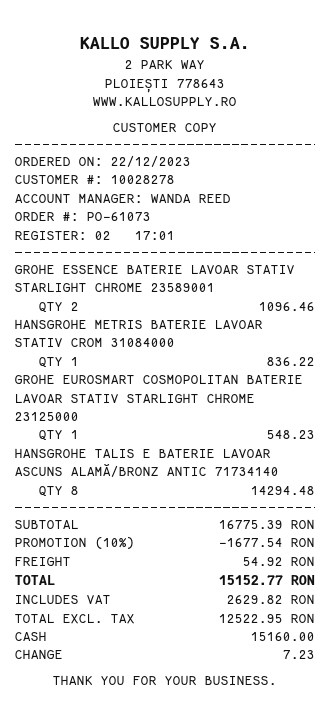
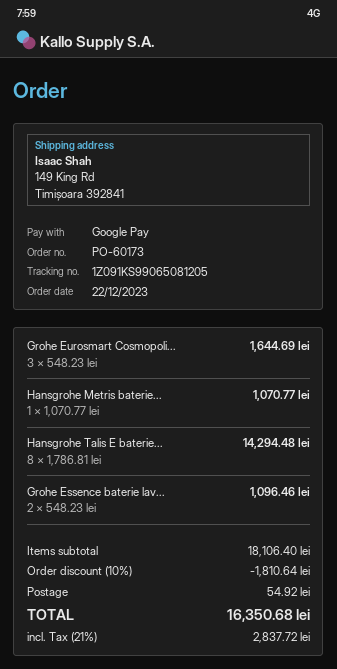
order number: PO-61073 -> PO-60173
payment method: cash -> Google Pay
HANSGROHE METRIS BATERIE LAVOAR STATIV CROM 31084000: 1 for 836.22 -> 1 for 1070.77
GROHE EUROSMART COSMOPOLITAN BATERIE LAVOAR STATIV STARLIGHT CHROME 23125000: 1 for 548.23 -> 3 for 1644.69
subtotal: 16775.39 -> 18106.40
discount: 10% = 1677.54 -> 10% = 1810.64
tax: 2629.82 -> 2837.72
total: 15152.77 -> 16350.68

